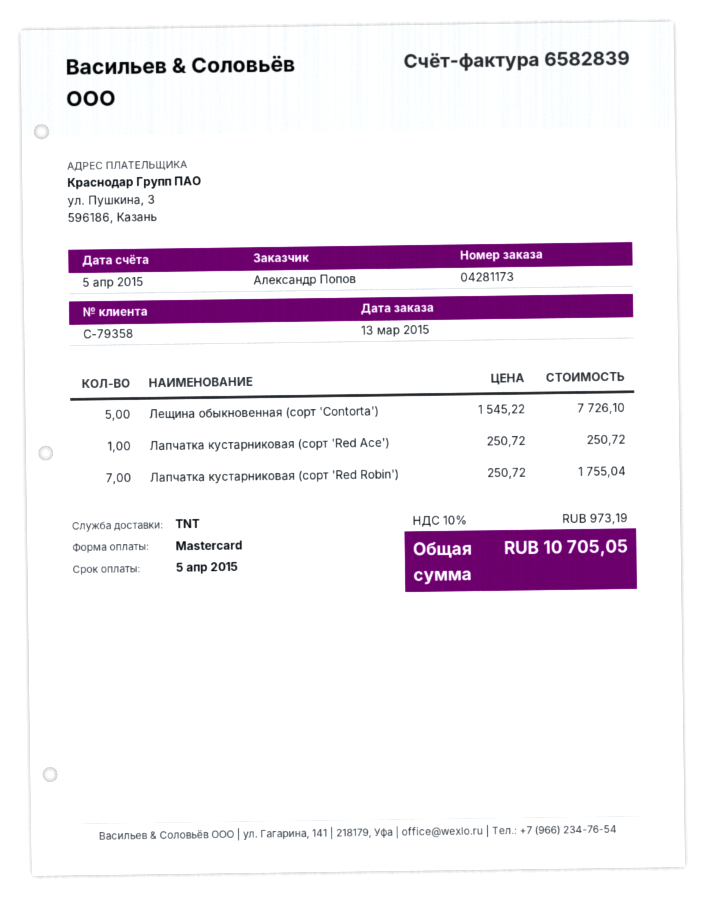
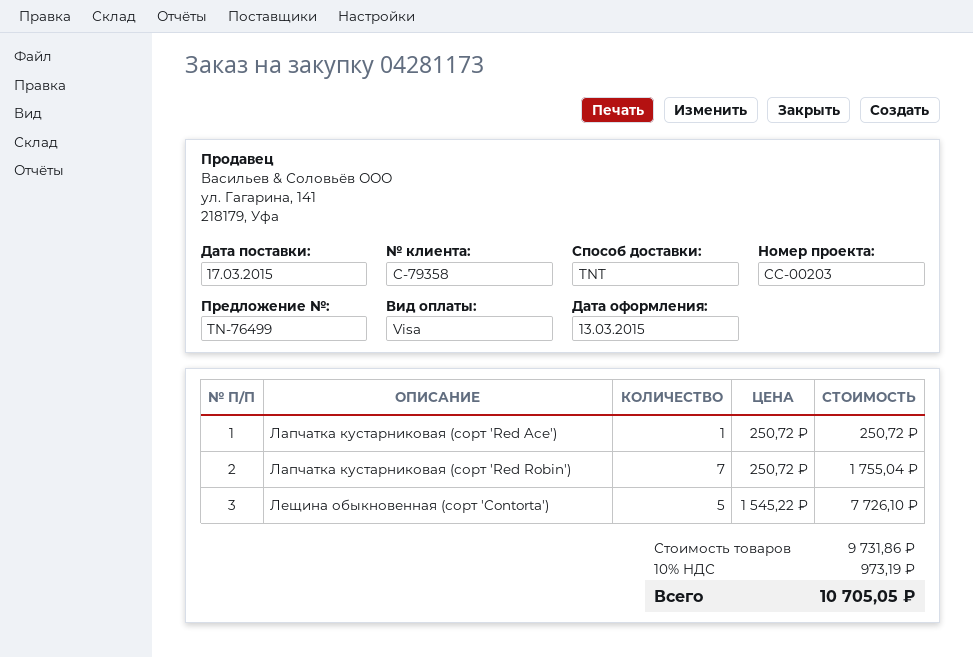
payment method: Mastercard -> Visa

